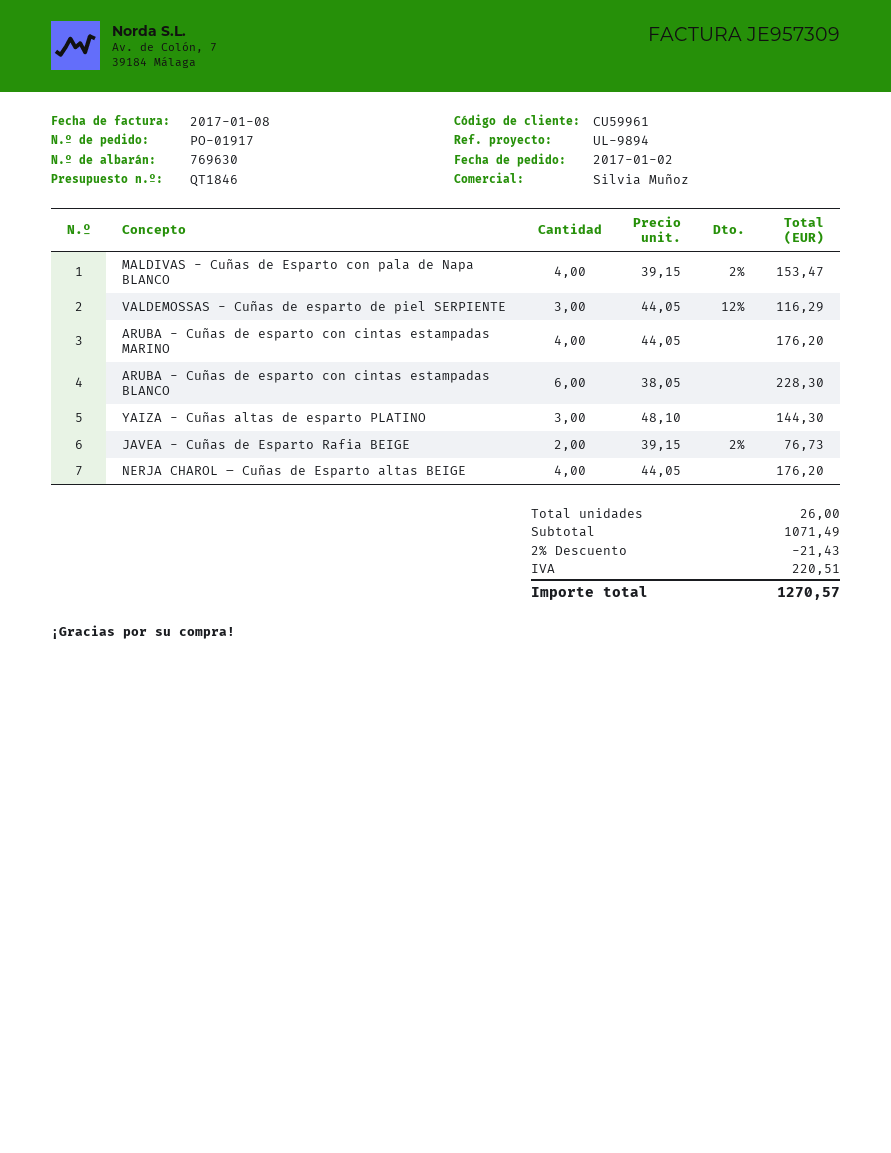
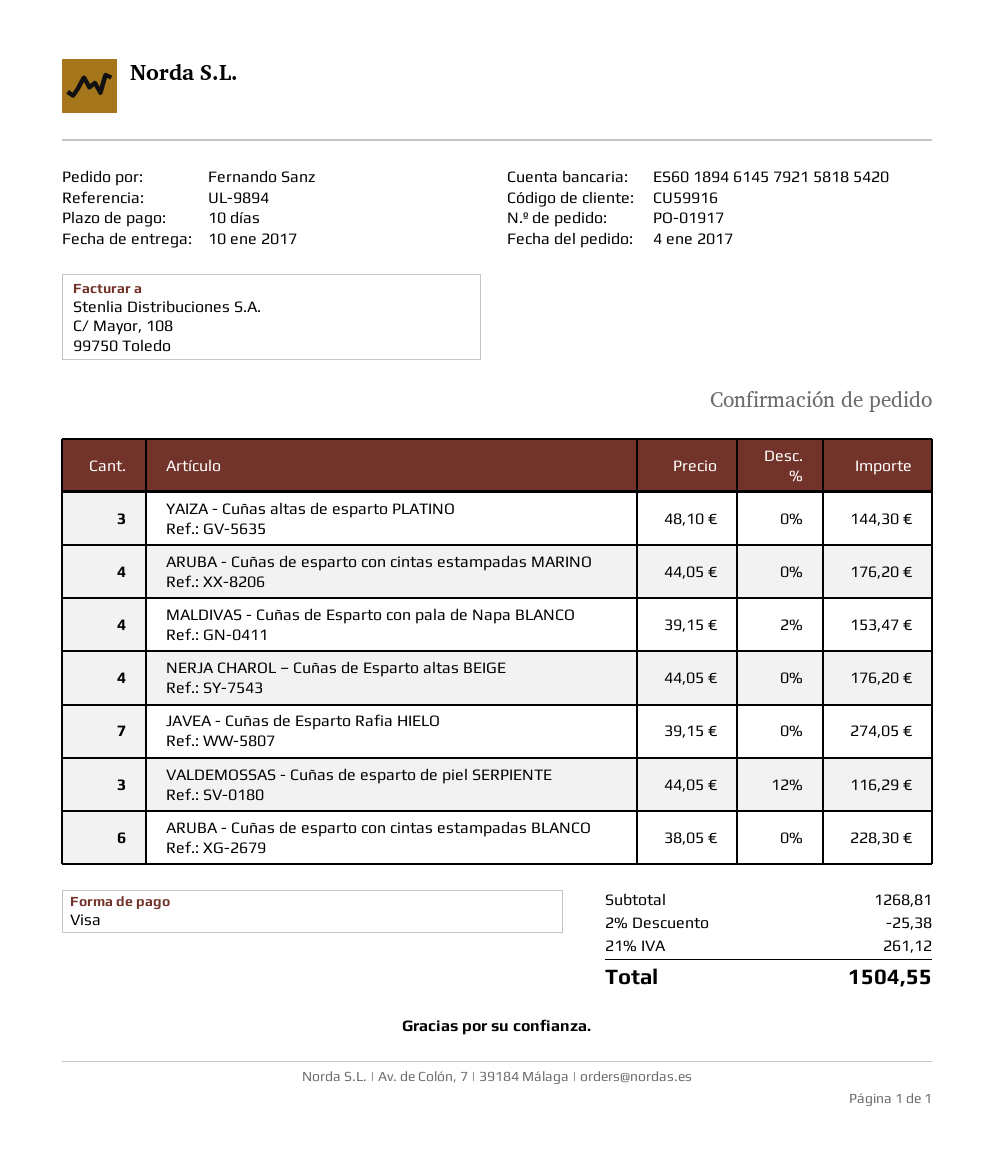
order date: 2017-01-02 -> 2017-01-04
customer number: CU59961 -> CU59916
JAVEA - Cuñas de Esparto Rafia BEIGE: 2 x 39.15 - 2% = 76.73 -> none
JAVEA - Cuñas de Esparto Rafia HIELO: none -> 7 x 39.15 = 274.05
subtotal: 1071.49 -> 1268.81
discount: 2% = 21.43 -> 2% = 25.38
tax: 220.51 -> 261.12
total: 1270.57 -> 1504.55

